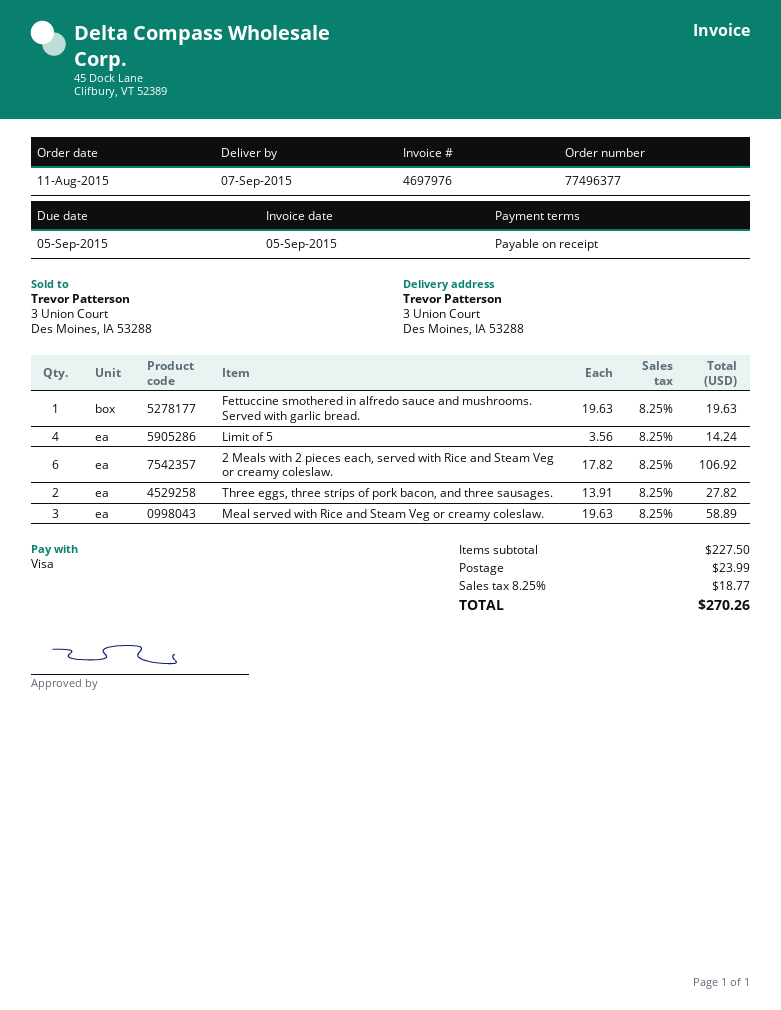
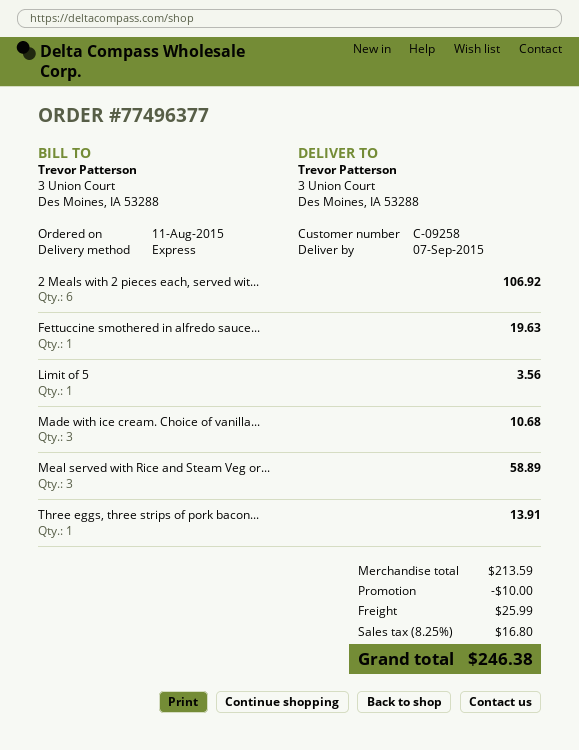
Limit of 5: 4 for 14.24 -> 1 for 3.56
Three eggs, three strips of pork bacon, and three sausages.: 2 for 27.82 -> 1 for 13.91
Made with ice cream. Choice of vanilla...: none -> 3 for 10.68
subtotal: 227.50 -> 213.59
discount: none -> 10.00
shipping: 23.99 -> 25.99
tax: 8.25% = 18.77 -> 8.25% = 16.80
total: 270.26 -> 246.38

